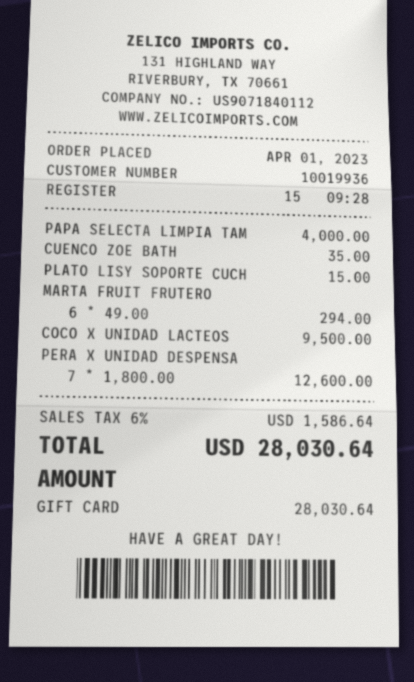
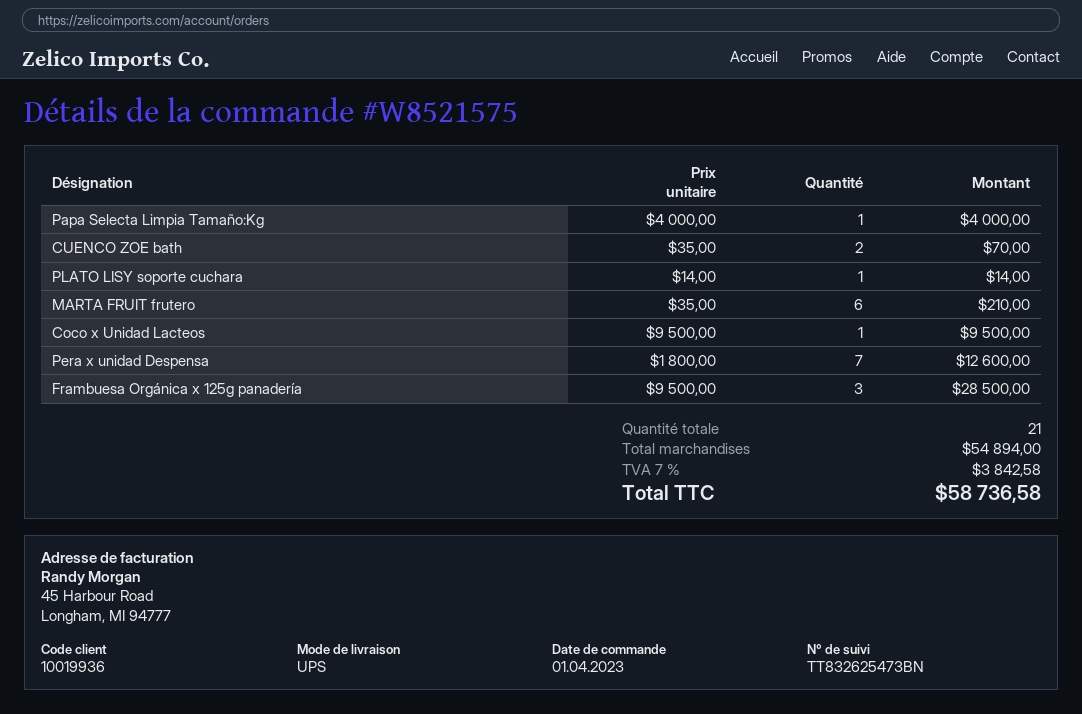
CUENCO ZOE BATH: 1 x 35.00 = 35.00 -> 2 x 35.00 = 70.00
PLATO LISY SOPORTE CUCH: 1 x 15.00 = 15.00 -> 1 x 14.00 = 14.00
MARTA FRUIT FRUTERO: 6 x 49.00 = 294.00 -> 6 x 35.00 = 210.00
Frambuesa Orgánica x 125g panadería: none -> 3 x 9500.00 = 28500.00
tax: 6% = 1586.64 -> 7% = 3842.58
total: 28030.64 -> 58736.58

